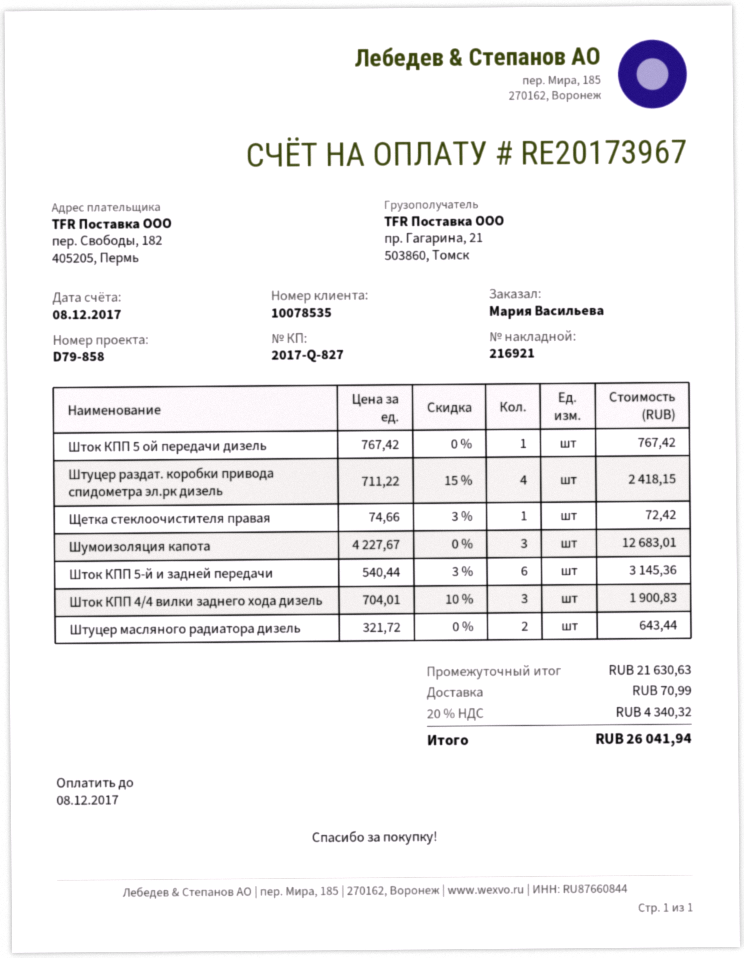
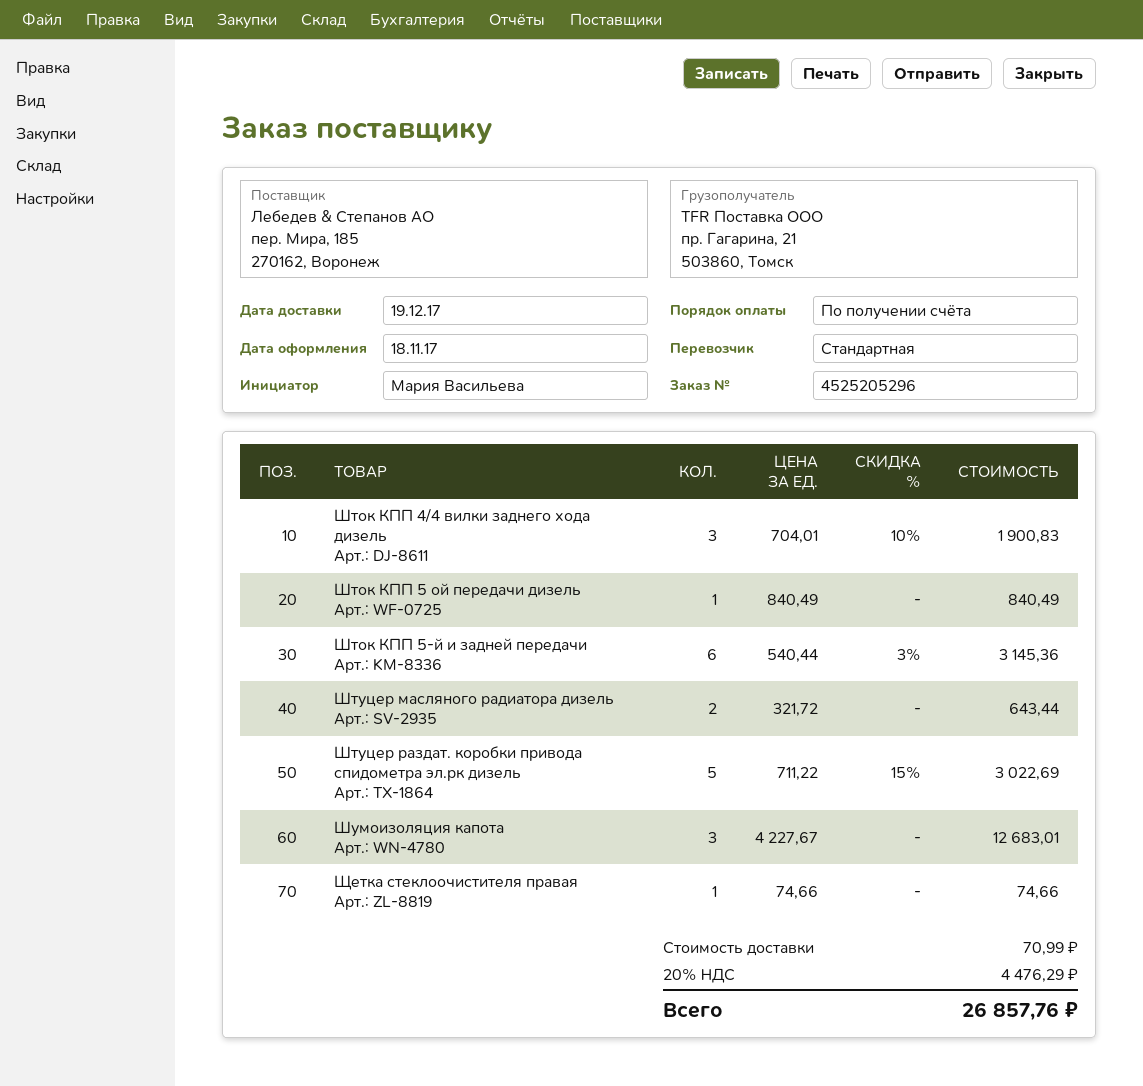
Шток КПП 5 ой передачи дизель: 1 x 767.42 = 767.42 -> 1 x 840.49 = 840.49
Штуцер раздат. коробки привода спидометра эл.рк дизель: 4 x 711.22 - 15% = 2418.15 -> 5 x 711.22 - 15% = 3022.69
Щетка стеклоочистителя правая: 1 x 74.66 - 3% = 72.42 -> 1 x 74.66 = 74.66
tax: 20% = 4340.32 -> 20% = 4476.29
total: 26041.94 -> 26857.76

